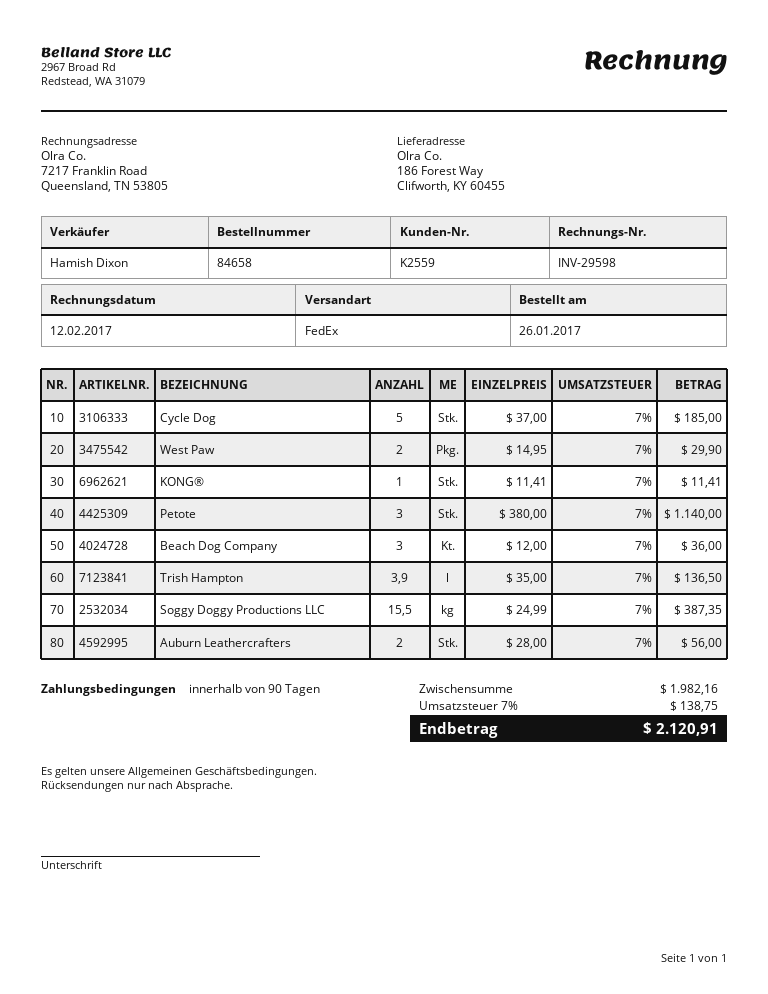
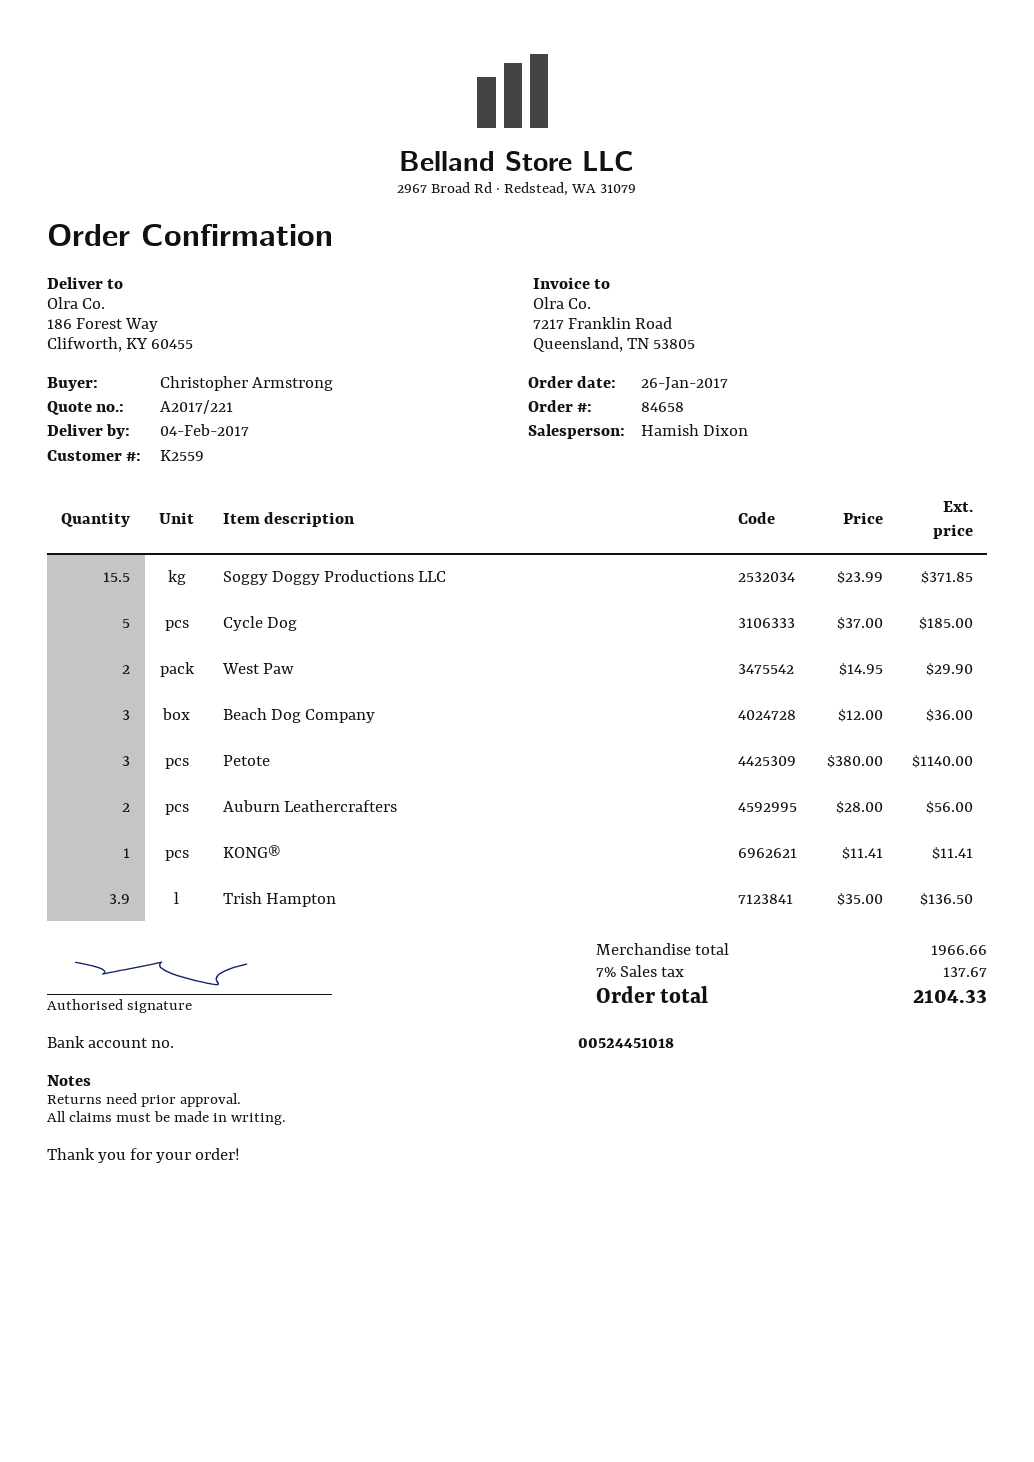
Soggy Doggy Productions LLC: 15.5 x 24.99 = 387.35 -> 15.5 x 23.99 = 371.85
subtotal: 1982.16 -> 1966.66
tax: 7% = 138.75 -> 7% = 137.67
total: 2120.91 -> 2104.33

